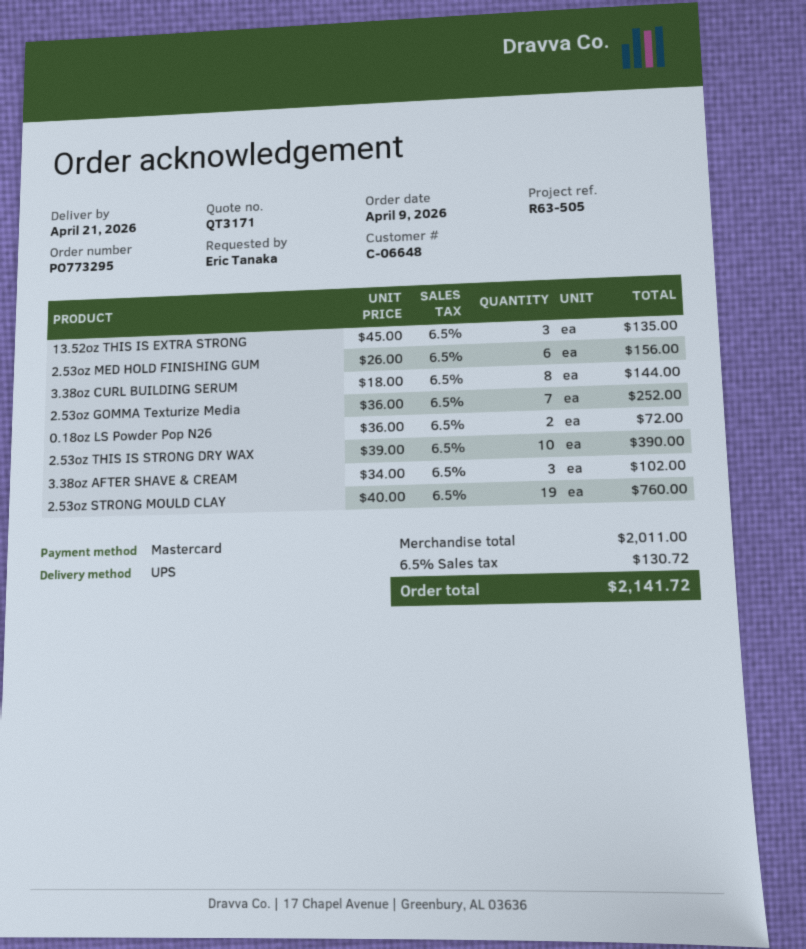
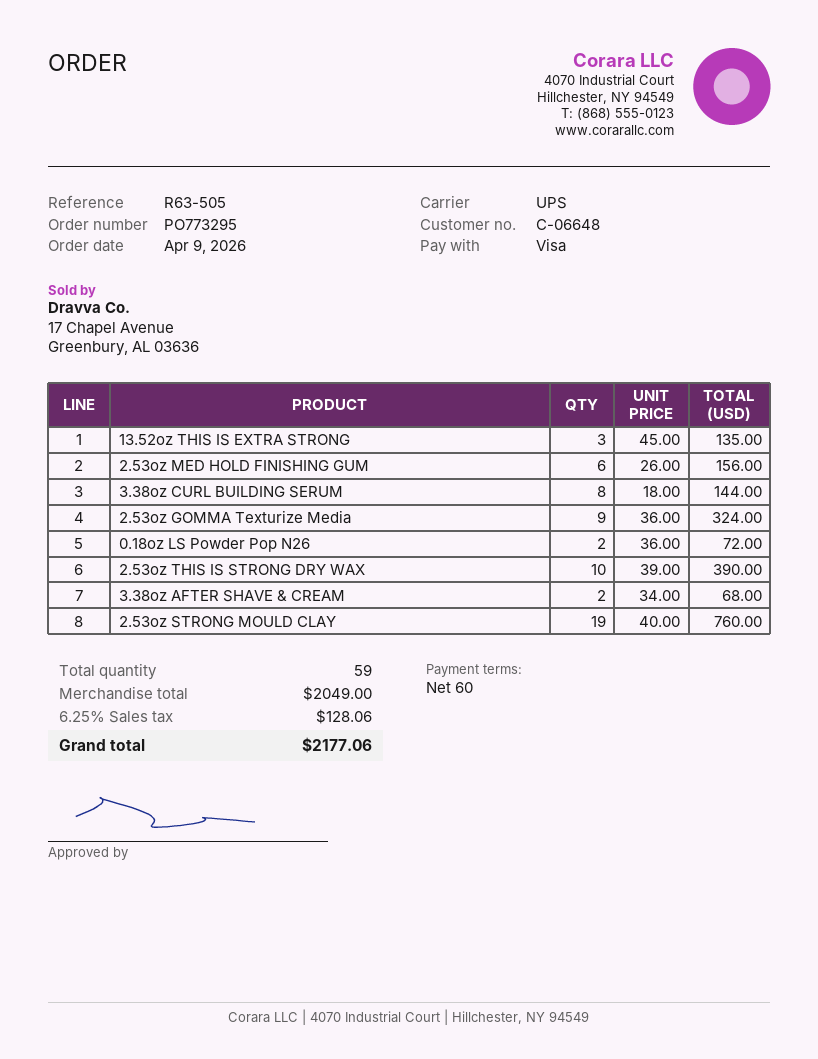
payment method: Mastercard -> Visa
2.53oz GOMMA Texturize Media: 7 x 36.00 = 252.00 -> 9 x 36.00 = 324.00
3.38oz AFTER SHAVE & CREAM: 3 x 34.00 = 102.00 -> 2 x 34.00 = 68.00
subtotal: 2011.00 -> 2049.00
tax: 6.5% = 130.72 -> 6.25% = 128.06
total: 2141.72 -> 2177.06

